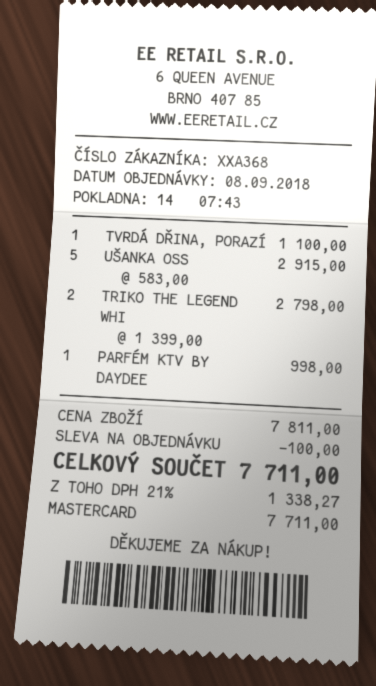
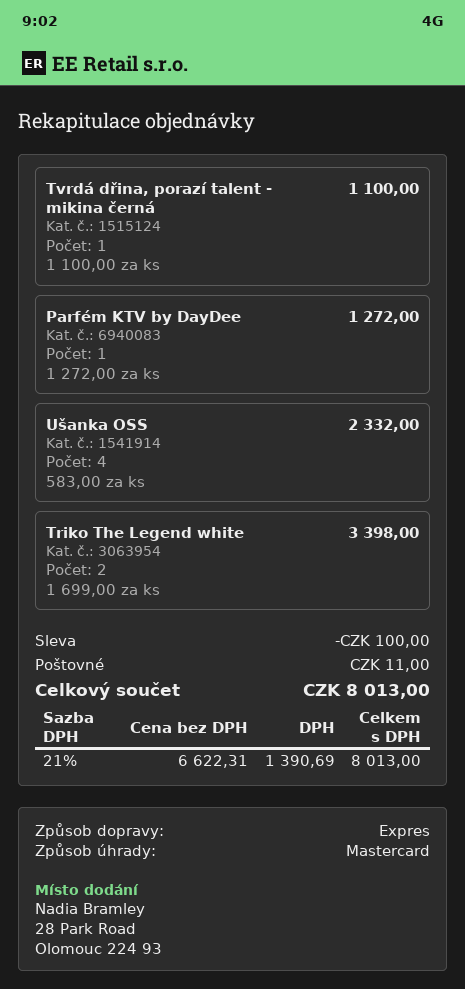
UŠANKA OSS: 5 x 583.00 = 2915.00 -> 4 x 583.00 = 2332.00
TRIKO THE LEGEND WHI: 2 x 1399.00 = 2798.00 -> 2 x 1699.00 = 3398.00
PARFÉM KTV BY DAYDEE: 1 x 998.00 = 998.00 -> 1 x 1272.00 = 1272.00
shipping: none -> 11.00
tax: 21% = 1338.27 -> 21% = 1390.69
total: 7711.00 -> 8013.00

